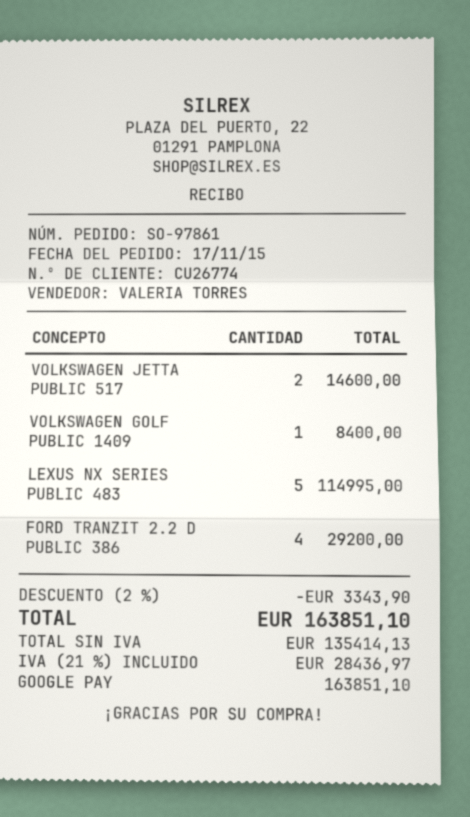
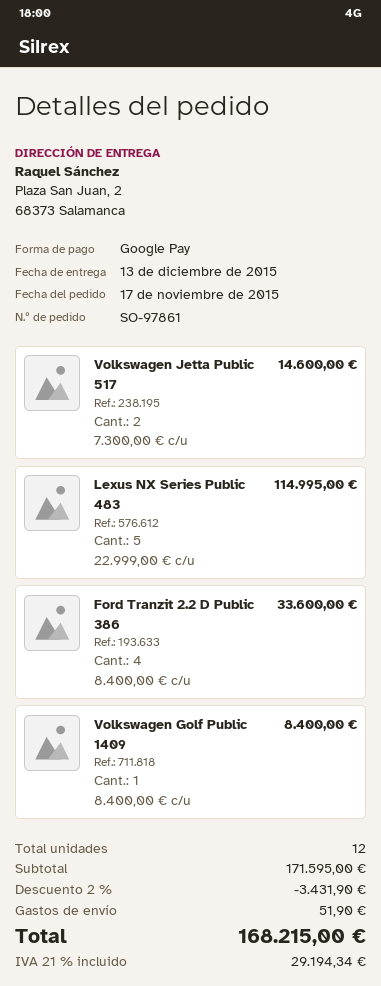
FORD TRANZIT 2.2 D PUBLIC 386: 4 for 29200.00 -> 4 for 33600.00
discount: 2% = 3343.90 -> 2% = 3431.90
shipping: none -> 51.90
tax: 21% = 28436.97 -> 21% = 29194.34
total: 163851.10 -> 168215.00

